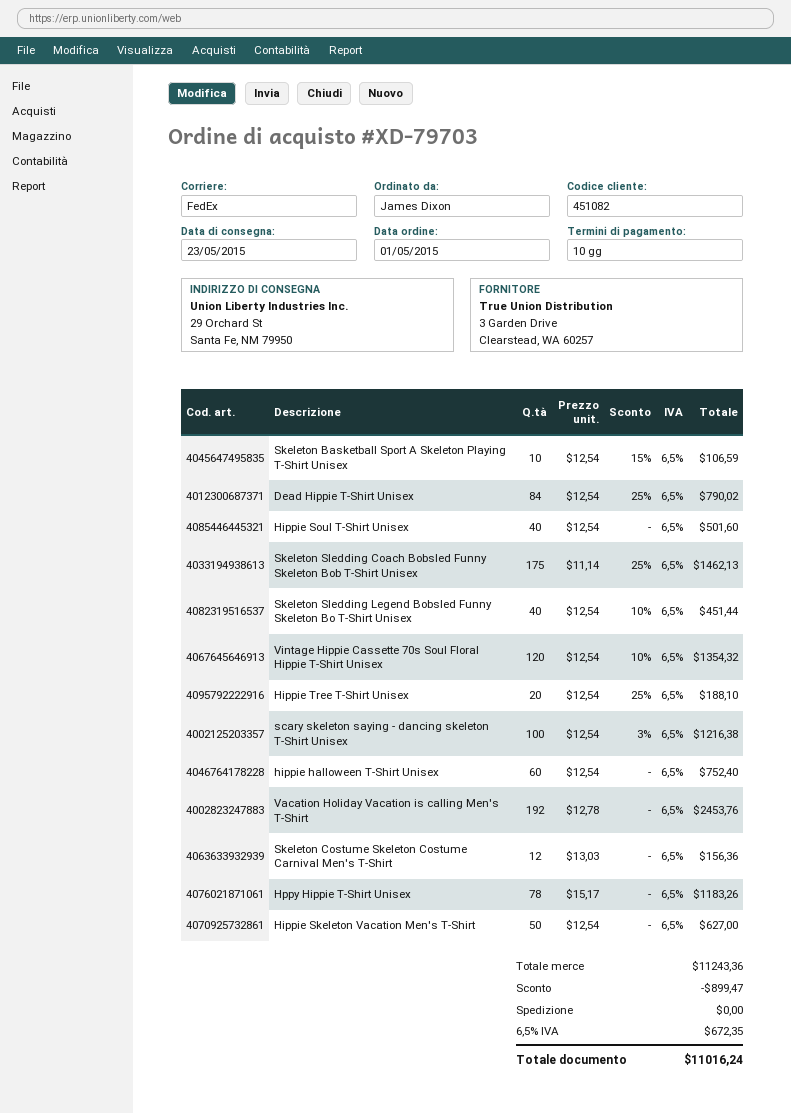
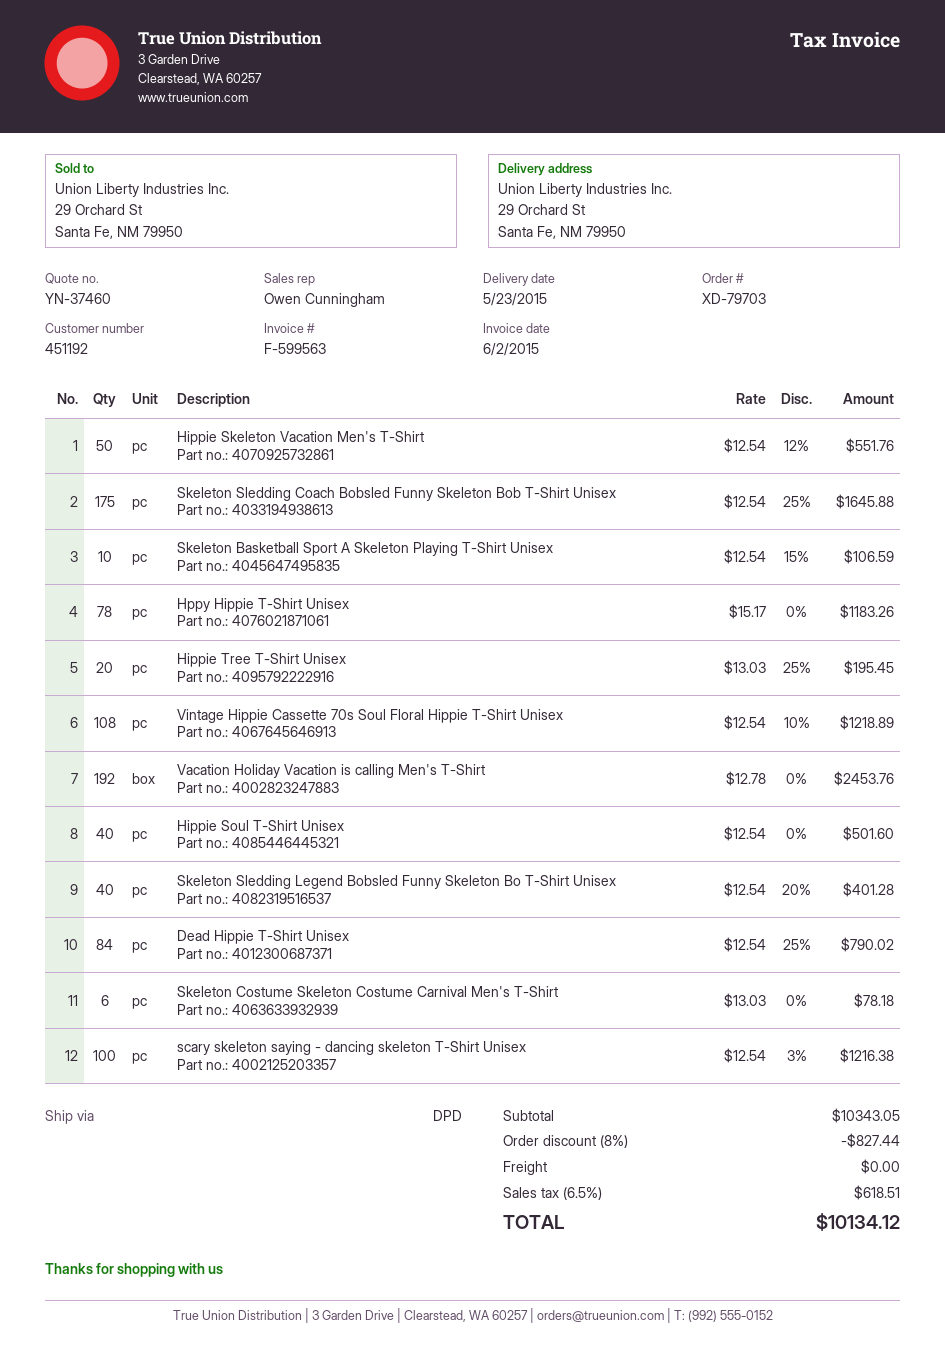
customer number: 451082 -> 451192
shipping method: FedEx -> DPD
Skeleton Sledding Coach Bobsled Funny Skeleton Bob T-Shirt Unisex: 175 x 11.14 - 25% = 1462.13 -> 175 x 12.54 - 25% = 1645.88
Skeleton Sledding Legend Bobsled Funny Skeleton Bo T-Shirt Unisex: 40 x 12.54 - 10% = 451.44 -> 40 x 12.54 - 20% = 401.28
Vintage Hippie Cassette 70s Soul Floral Hippie T-Shirt Unisex: 120 x 12.54 - 10% = 1354.32 -> 108 x 12.54 - 10% = 1218.89
Hippie Tree T-Shirt Unisex: 20 x 12.54 - 25% = 188.10 -> 20 x 13.03 - 25% = 195.45
hippie halloween T-Shirt Unisex: 60 x 12.54 = 752.40 -> none
Skeleton Costume Skeleton Costume Carnival Men's T-Shirt: 12 x 13.03 = 156.36 -> 6 x 13.03 = 78.18
Hippie Skeleton Vacation Men's T-Shirt: 50 x 12.54 = 627.00 -> 50 x 12.54 - 12% = 551.76
subtotal: 11243.36 -> 10343.05
discount: 899.47 -> 827.44
tax: 6.5% = 672.35 -> 6.5% = 618.51
total: 11016.24 -> 10134.12

